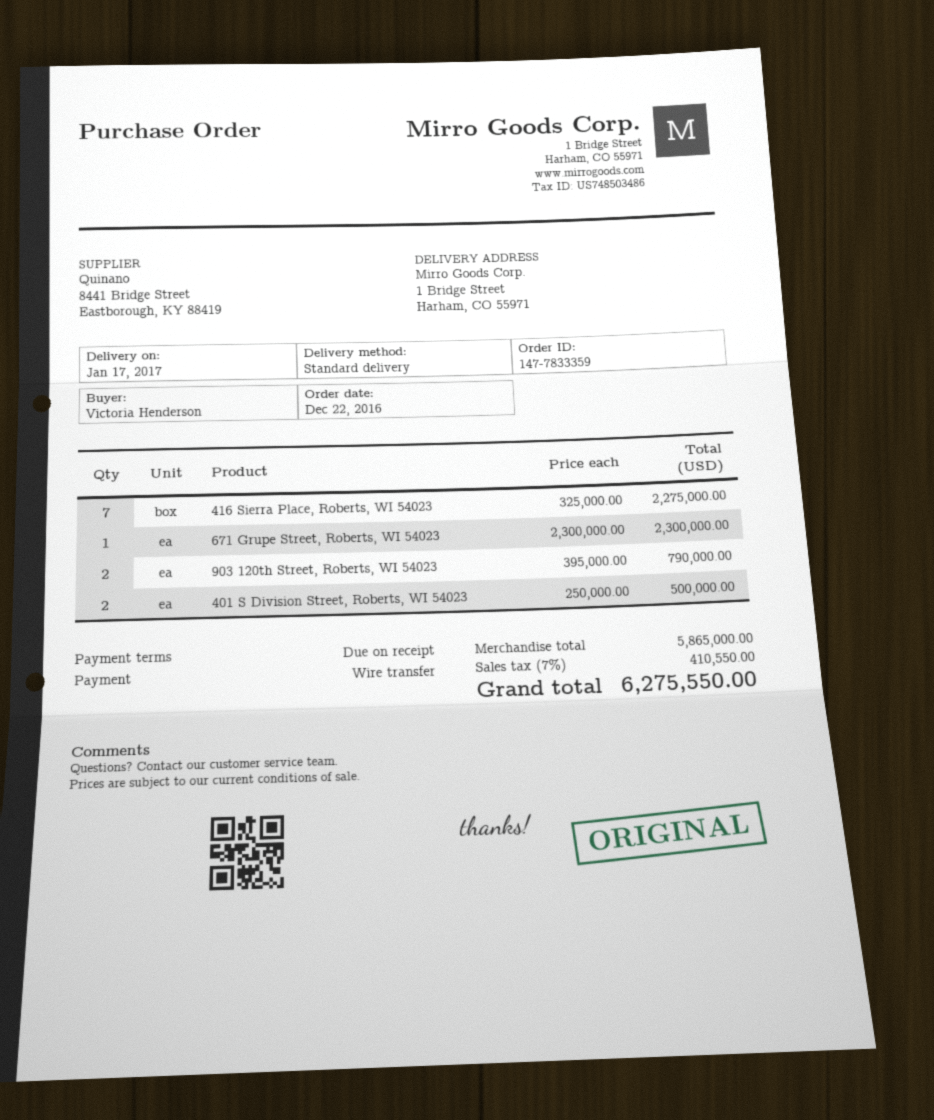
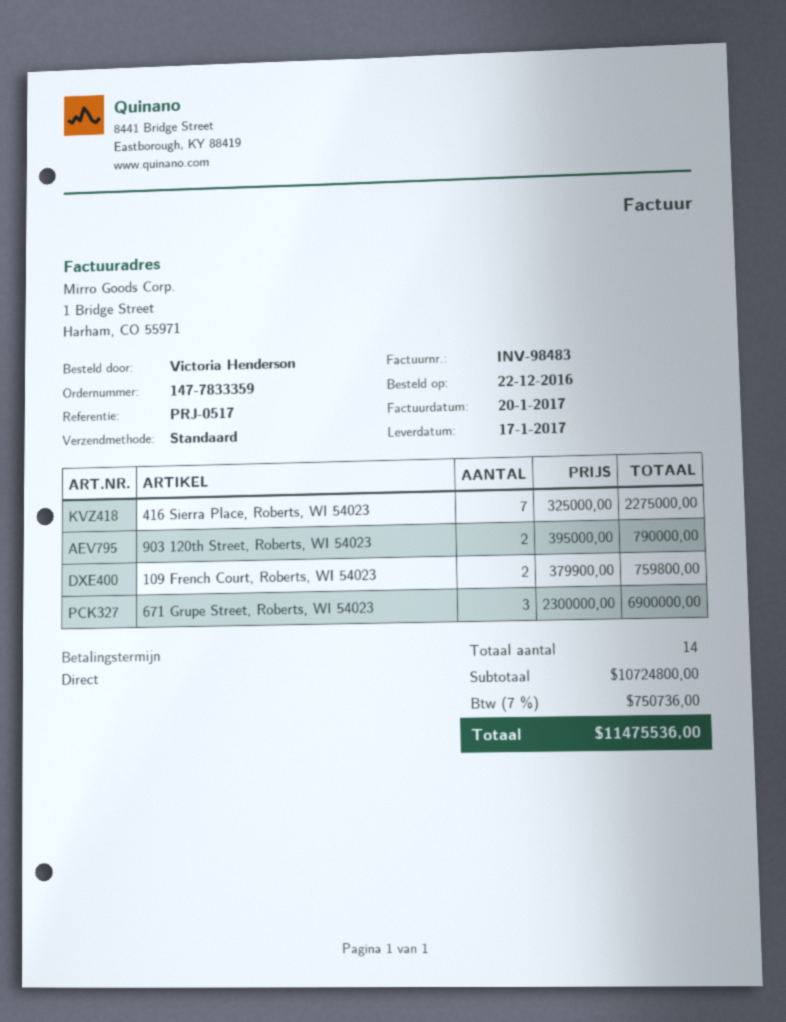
671 Grupe Street, Roberts, WI 54023: 1 x 2300000.00 = 2300000.00 -> 3 x 2300000.00 = 6900000.00
401 S Division Street, Roberts, WI 54023: 2 x 250000.00 = 500000.00 -> none
109 French Court, Roberts, WI 54023: none -> 2 x 379900.00 = 759800.00
subtotal: 5865000.00 -> 10724800.00
tax: 7% = 410550.00 -> 7% = 750736.00
total: 6275550.00 -> 11475536.00

